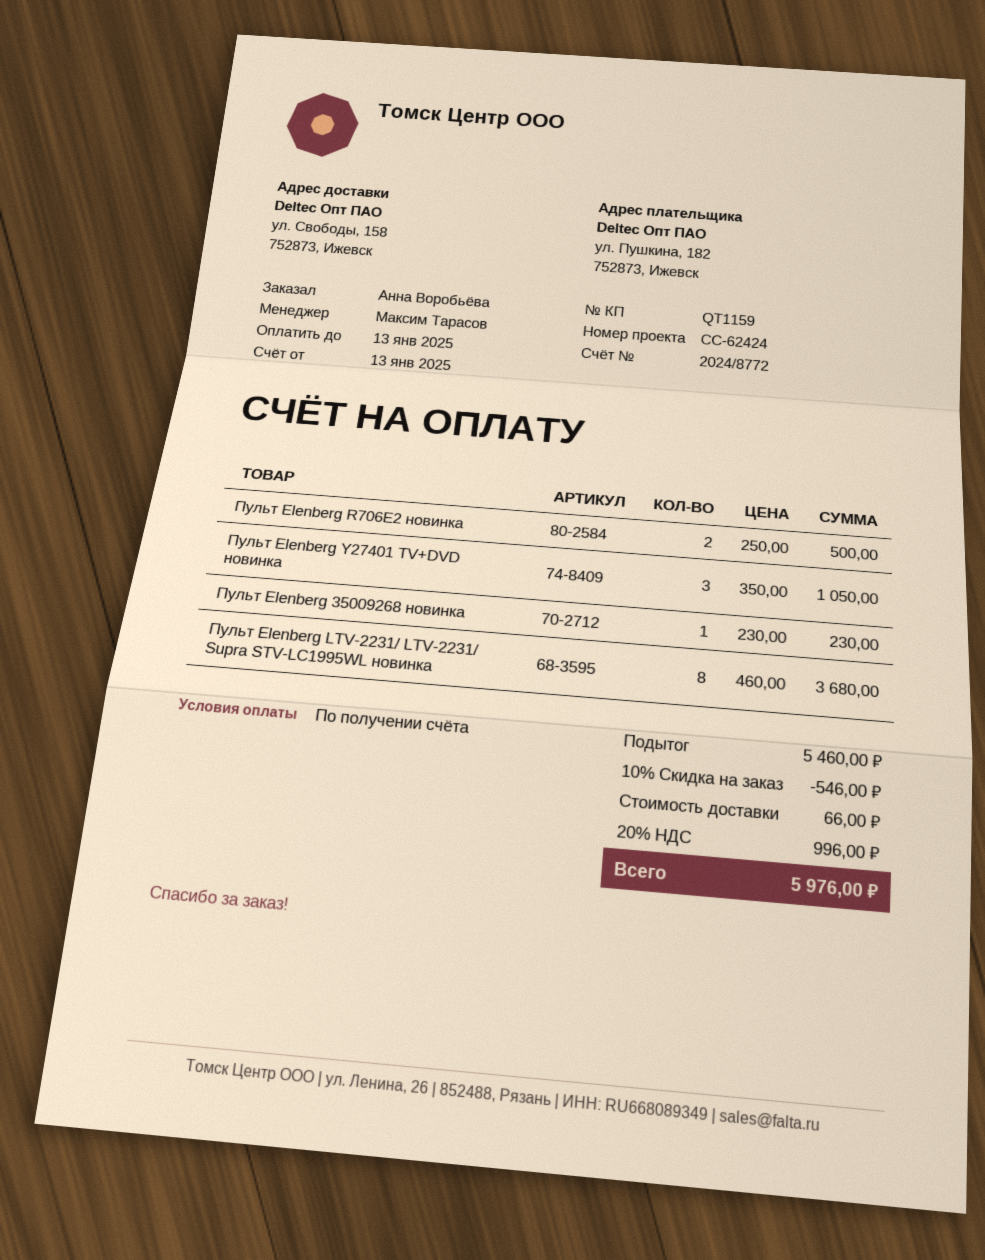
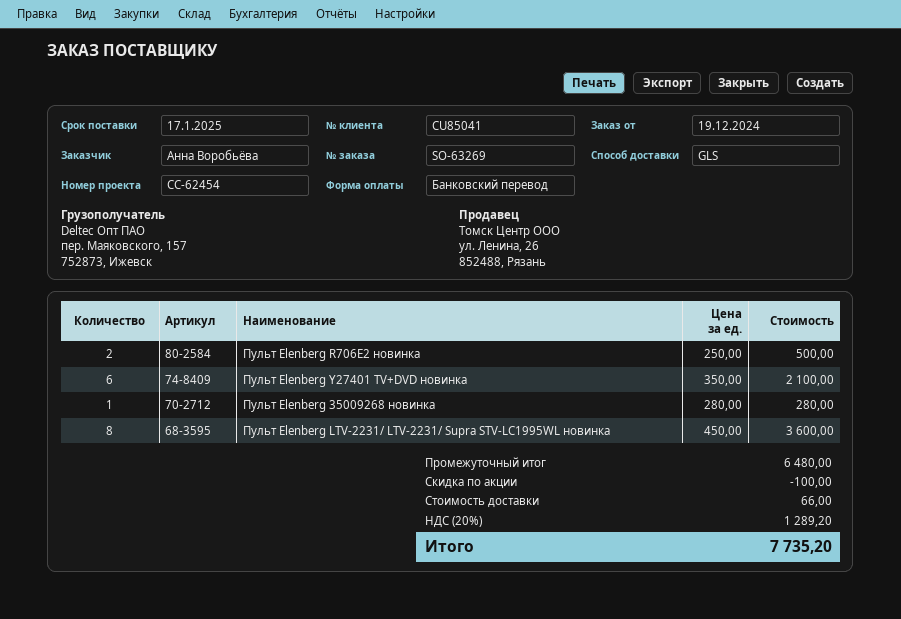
reference: CC-62424 -> CC-62454
ship to: ул. Свободы, 158, 752873, Ижевск -> пер. Маяковского, 157, 752873, Ижевск
Пульт Elenberg Y27401 TV+DVD новинка: 3 x 350.00 = 1050.00 -> 6 x 350.00 = 2100.00
Пульт Elenberg 35009268 новинка: 1 x 230.00 = 230.00 -> 1 x 280.00 = 280.00
Пульт Elenberg LTV-2231/ LTV-2231/ Supra STV-LC1995WL новинка: 8 x 460.00 = 3680.00 -> 8 x 450.00 = 3600.00
subtotal: 5460.00 -> 6480.00
discount: 546.00 -> 100.00
tax: 20% = 996.00 -> 20% = 1289.20
total: 5976.00 -> 7735.20

